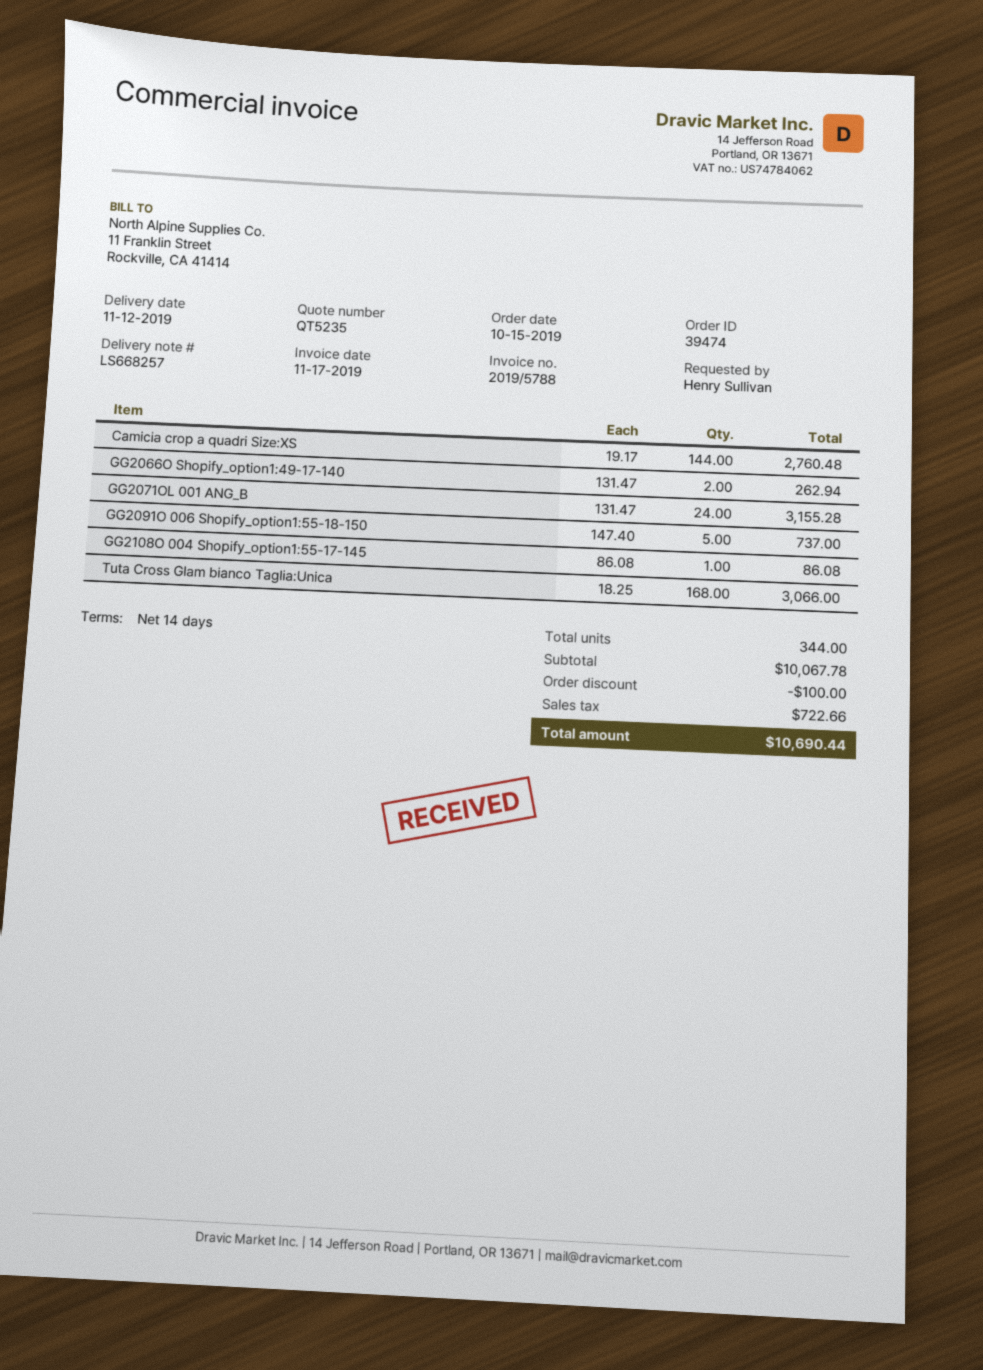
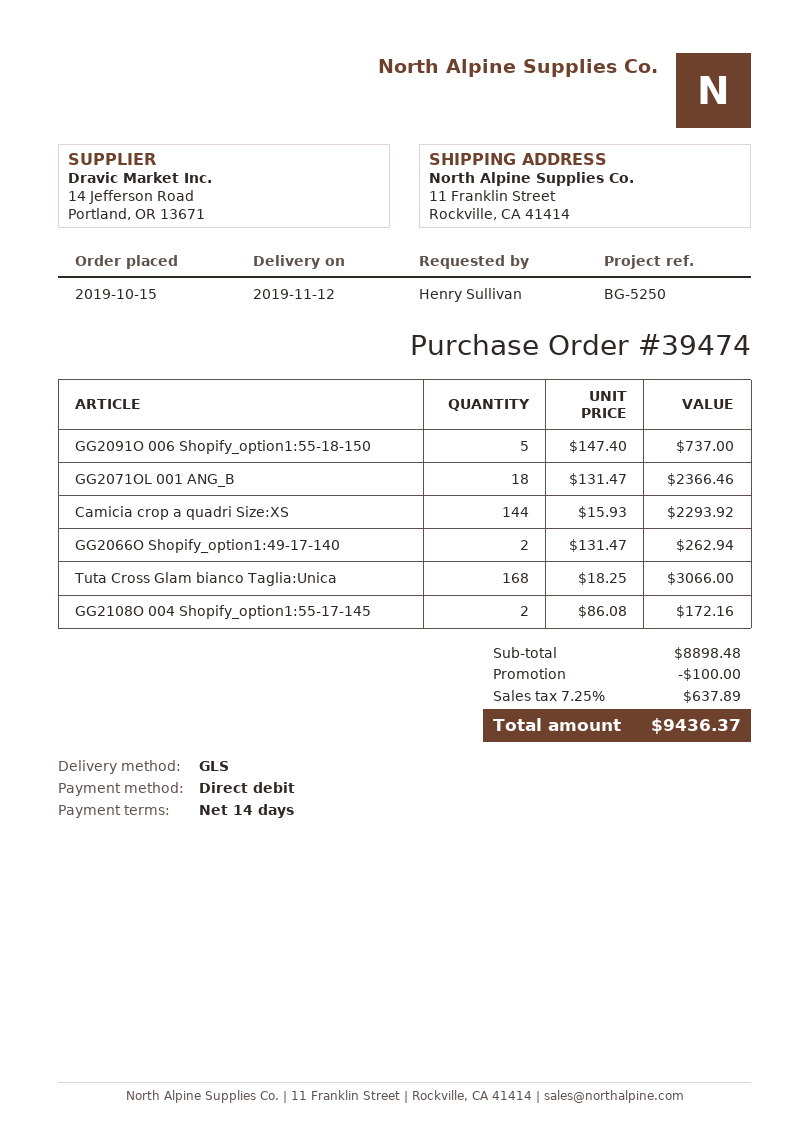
Camicia crop a quadri Size:XS: 144 x 19.17 = 2760.48 -> 144 x 15.93 = 2293.92
GG2071OL 001 ANG_B: 24 x 131.47 = 3155.28 -> 18 x 131.47 = 2366.46
GG2108O 004 Shopify_option1:55-17-145: 1 x 86.08 = 86.08 -> 2 x 86.08 = 172.16
subtotal: 10067.78 -> 8898.48
tax: 722.66 -> 637.89
total: 10690.44 -> 9436.37

